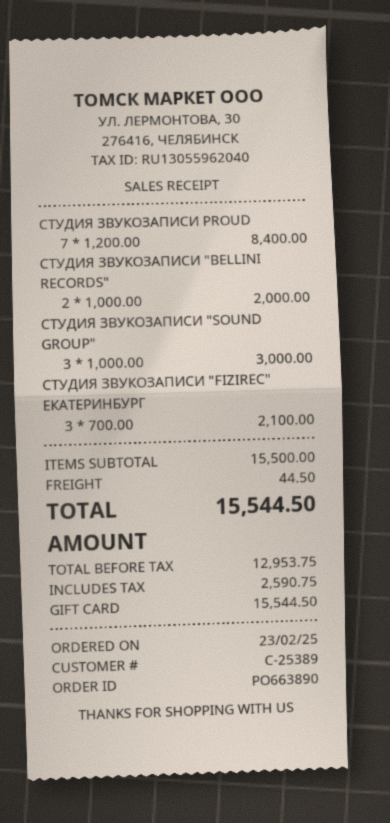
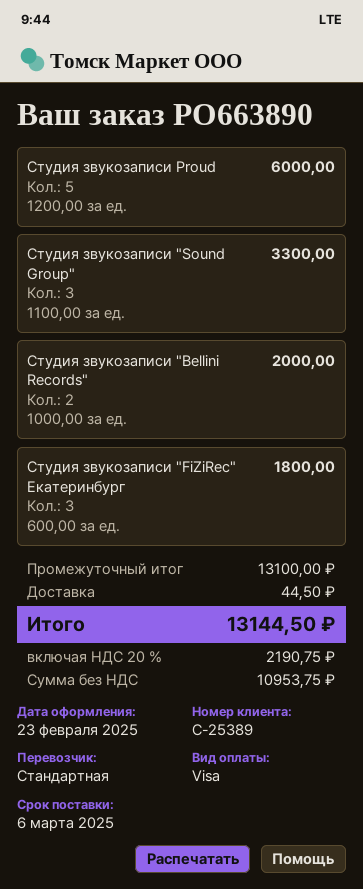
payment method: gift card -> Visa
СТУДИЯ ЗВУКОЗАПИСИ PROUD: 7 x 1200.00 = 8400.00 -> 5 x 1200.00 = 6000.00
СТУДИЯ ЗВУКОЗАПИСИ "SOUND GROUP": 3 x 1000.00 = 3000.00 -> 3 x 1100.00 = 3300.00
СТУДИЯ ЗВУКОЗАПИСИ "FIZIREC" ЕКАТЕРИНБУРГ: 3 x 700.00 = 2100.00 -> 3 x 600.00 = 1800.00
subtotal: 15500.00 -> 13100.00
net: 12953.75 -> 10953.75
tax: 2590.75 -> 2190.75
total: 15544.50 -> 13144.50

